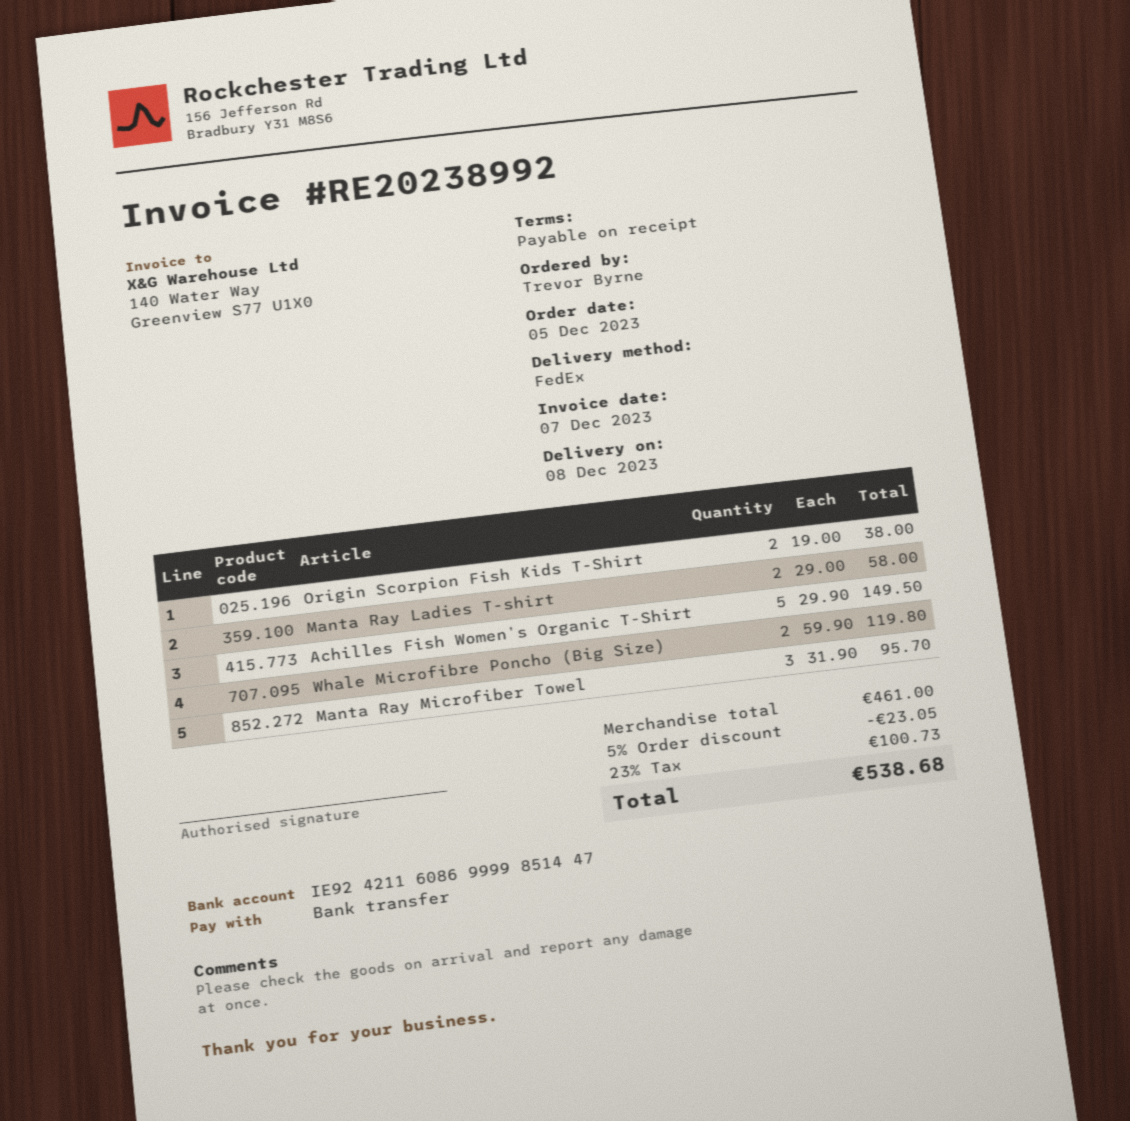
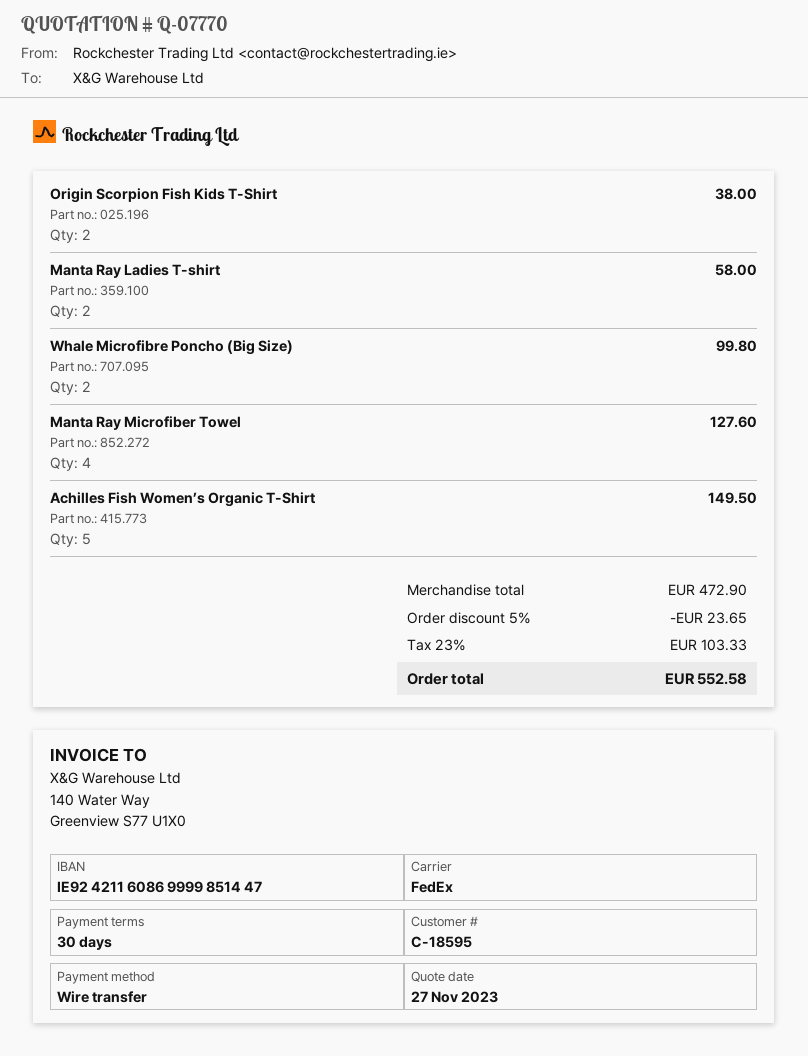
payment terms: on receipt -> 30 days
Whale Microfibre Poncho (Big Size): 2 for 119.80 -> 2 for 99.80
Manta Ray Microfiber Towel: 3 for 95.70 -> 4 for 127.60
subtotal: 461.00 -> 472.90
discount: 5% = 23.05 -> 5% = 23.65
tax: 23% = 100.73 -> 23% = 103.33
total: 538.68 -> 552.58

